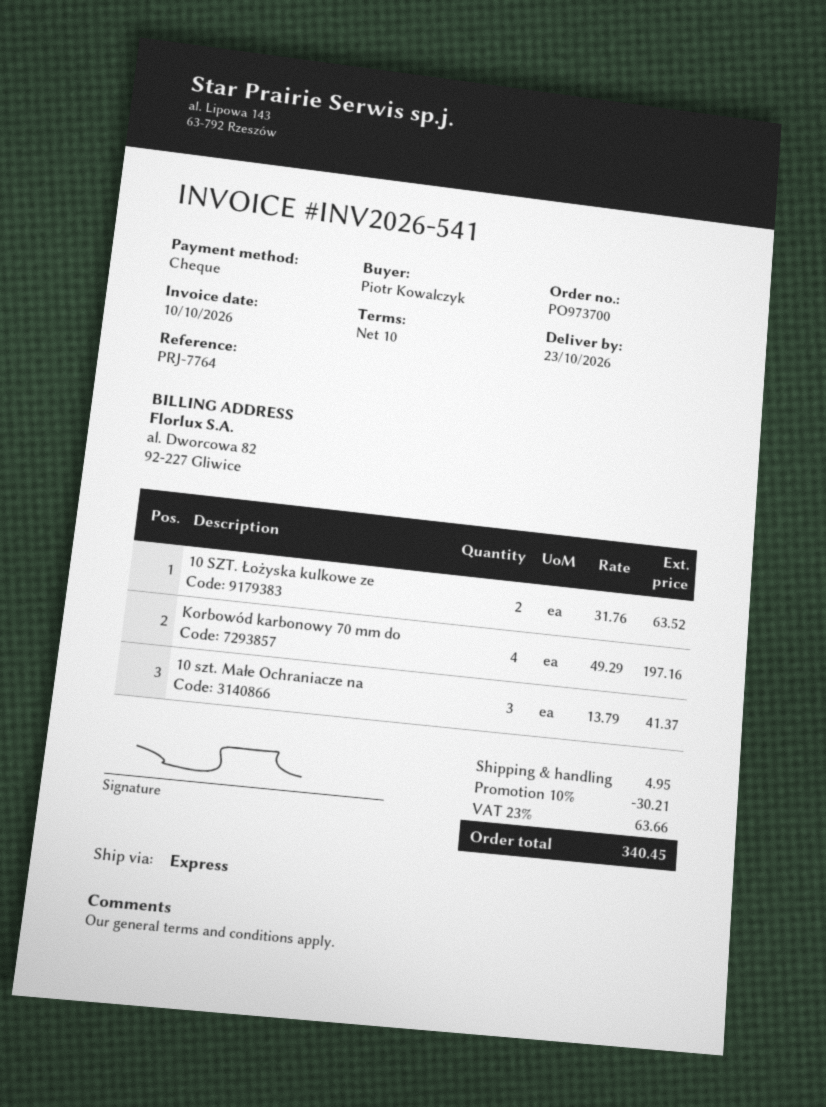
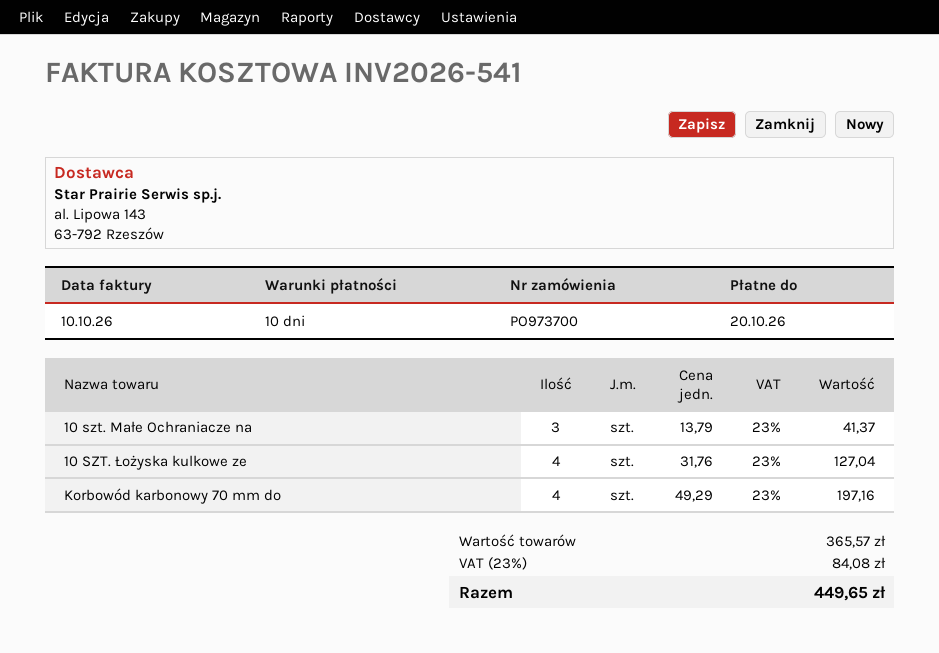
10 SZT. Łożyska kulkowe ze: 2 x 31.76 = 63.52 -> 4 x 31.76 = 127.04
discount: 10% = 30.21 -> none
shipping: 4.95 -> none
tax: 23% = 63.66 -> 23% = 84.08
total: 340.45 -> 449.65

